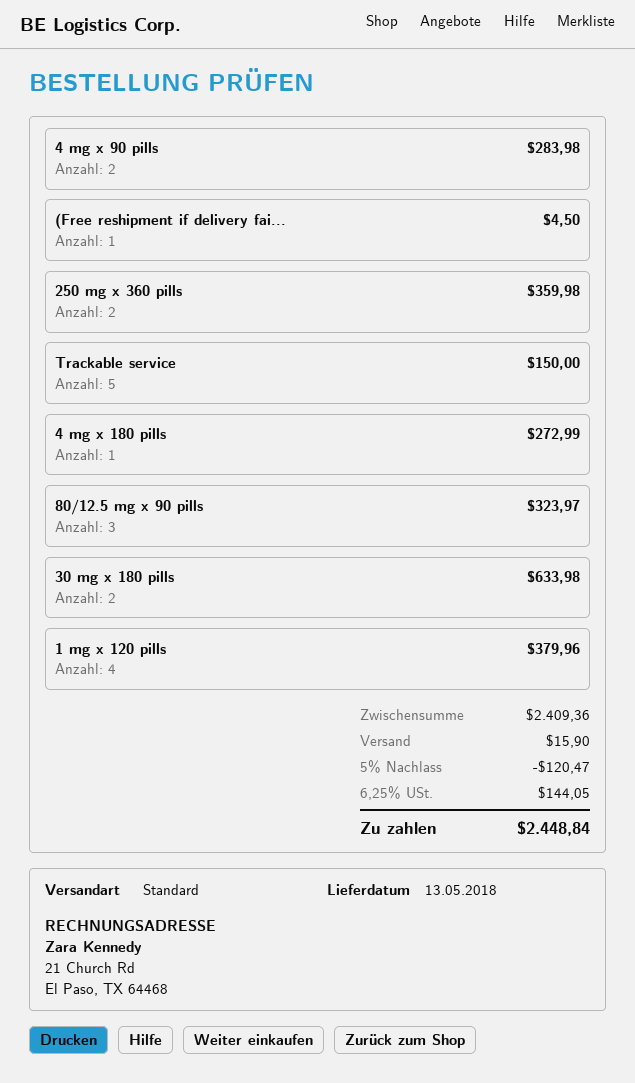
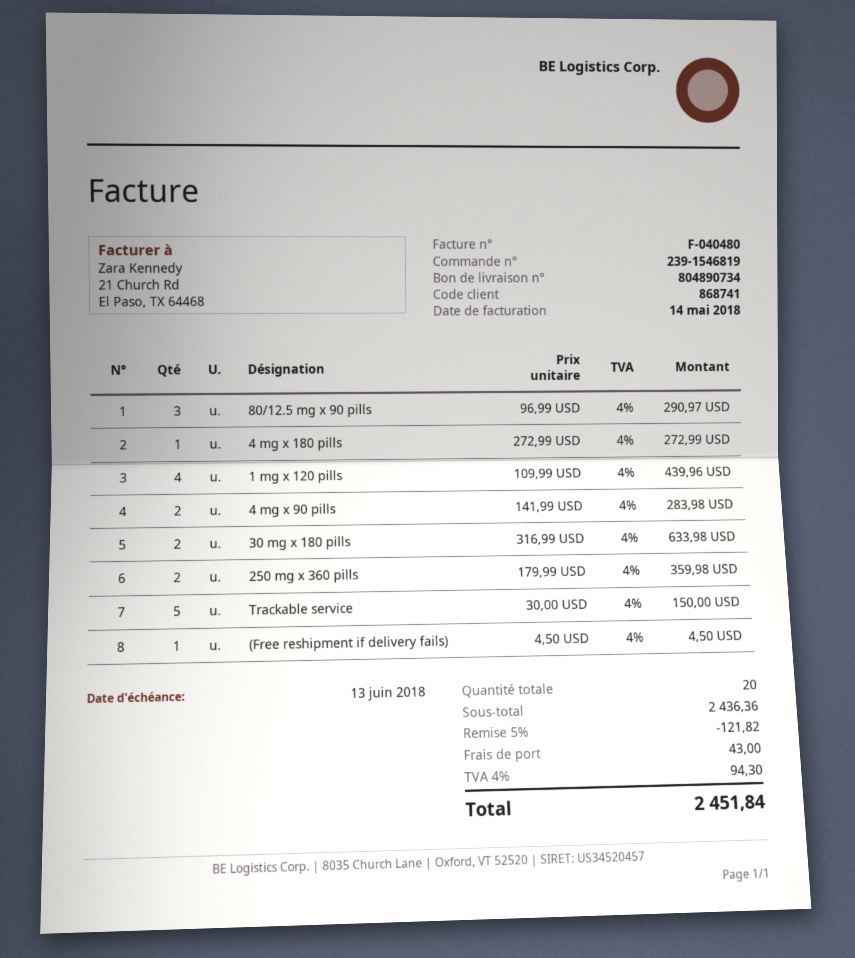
80/12.5 mg x 90 pills: 3 for 323.97 -> 3 for 290.97
1 mg x 120 pills: 4 for 379.96 -> 4 for 439.96
subtotal: 2409.36 -> 2436.36
discount: 5% = 120.47 -> 5% = 121.82
shipping: 15.90 -> 43.00
tax: 6.25% = 144.05 -> 4% = 94.30
total: 2448.84 -> 2451.84

